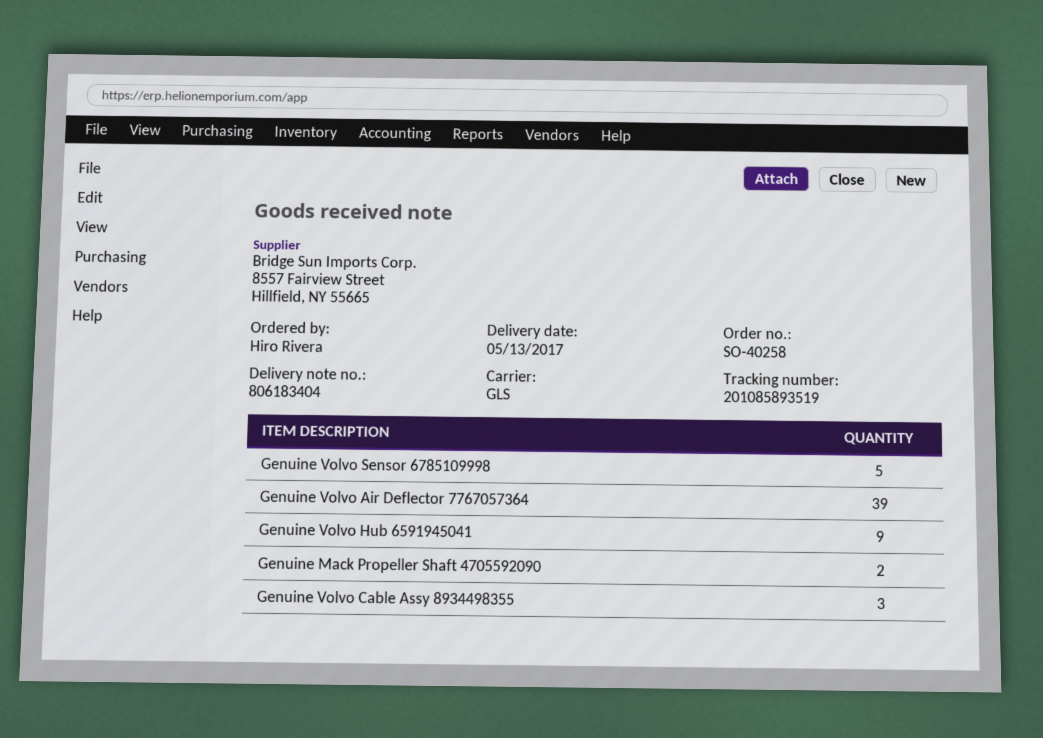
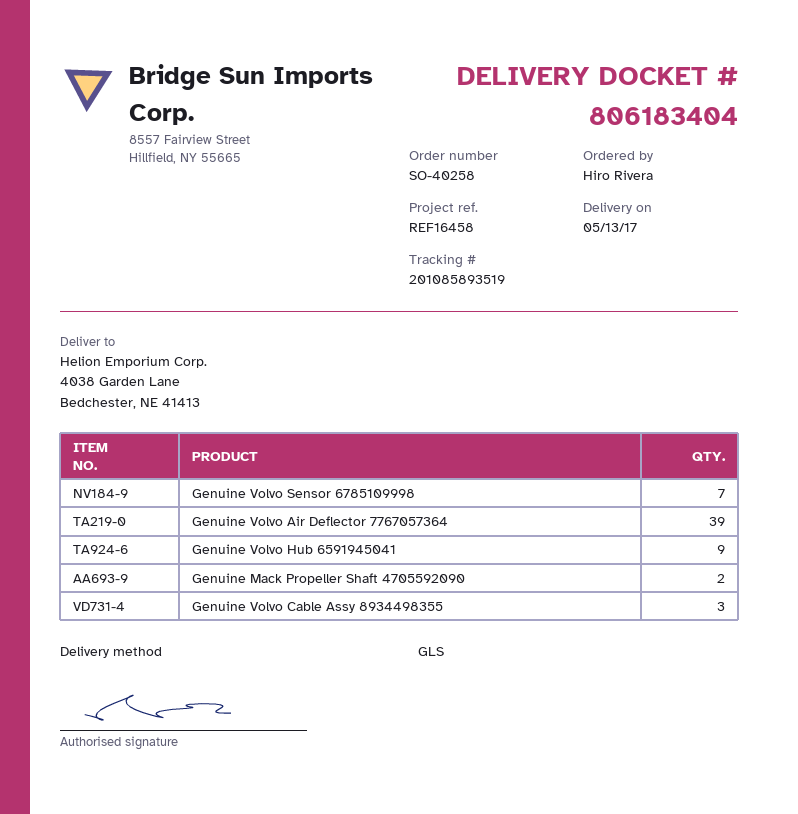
Genuine Volvo Sensor 6785109998: 5 -> 7

